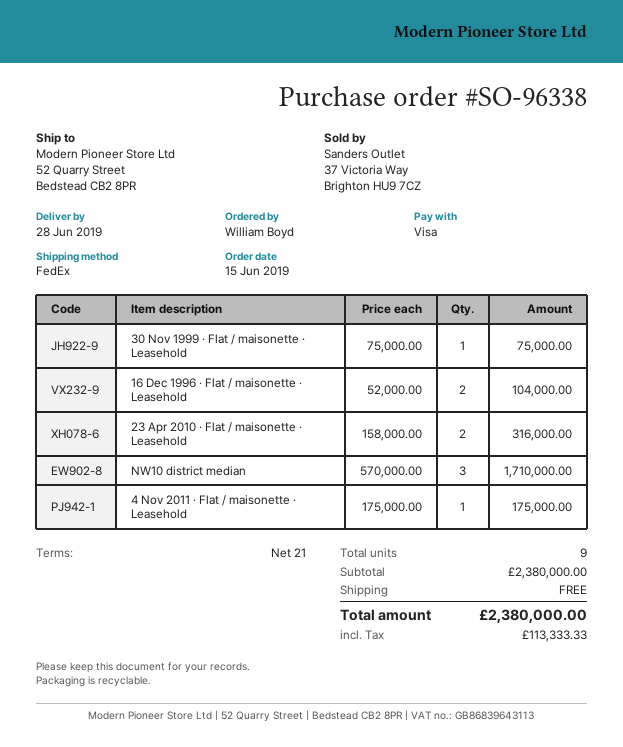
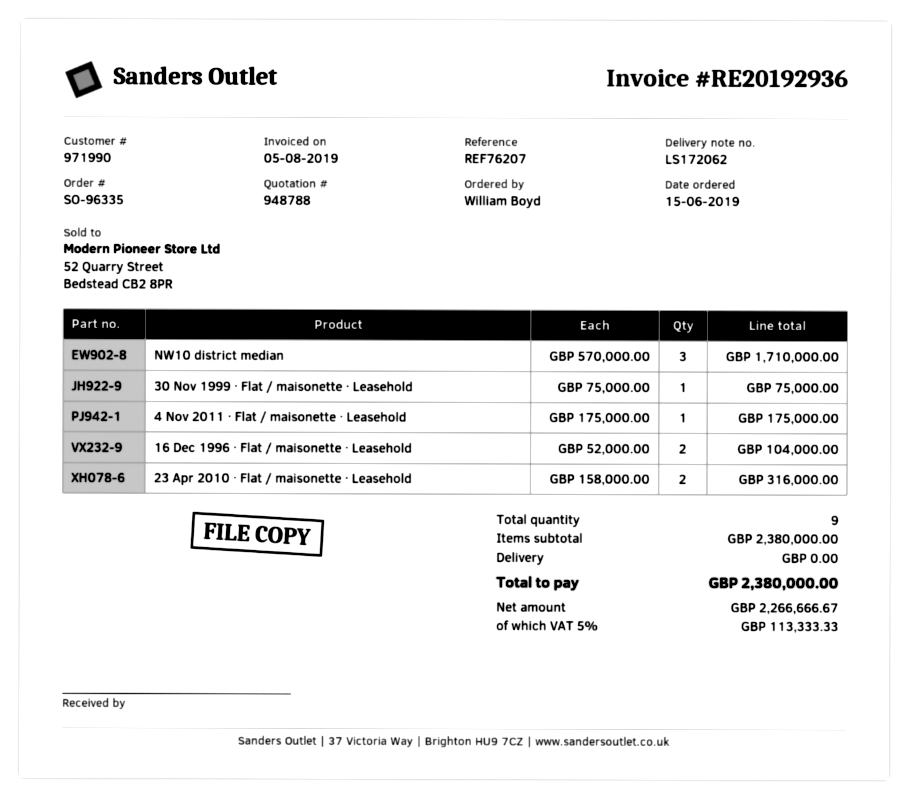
order number: SO-96338 -> SO-96335

